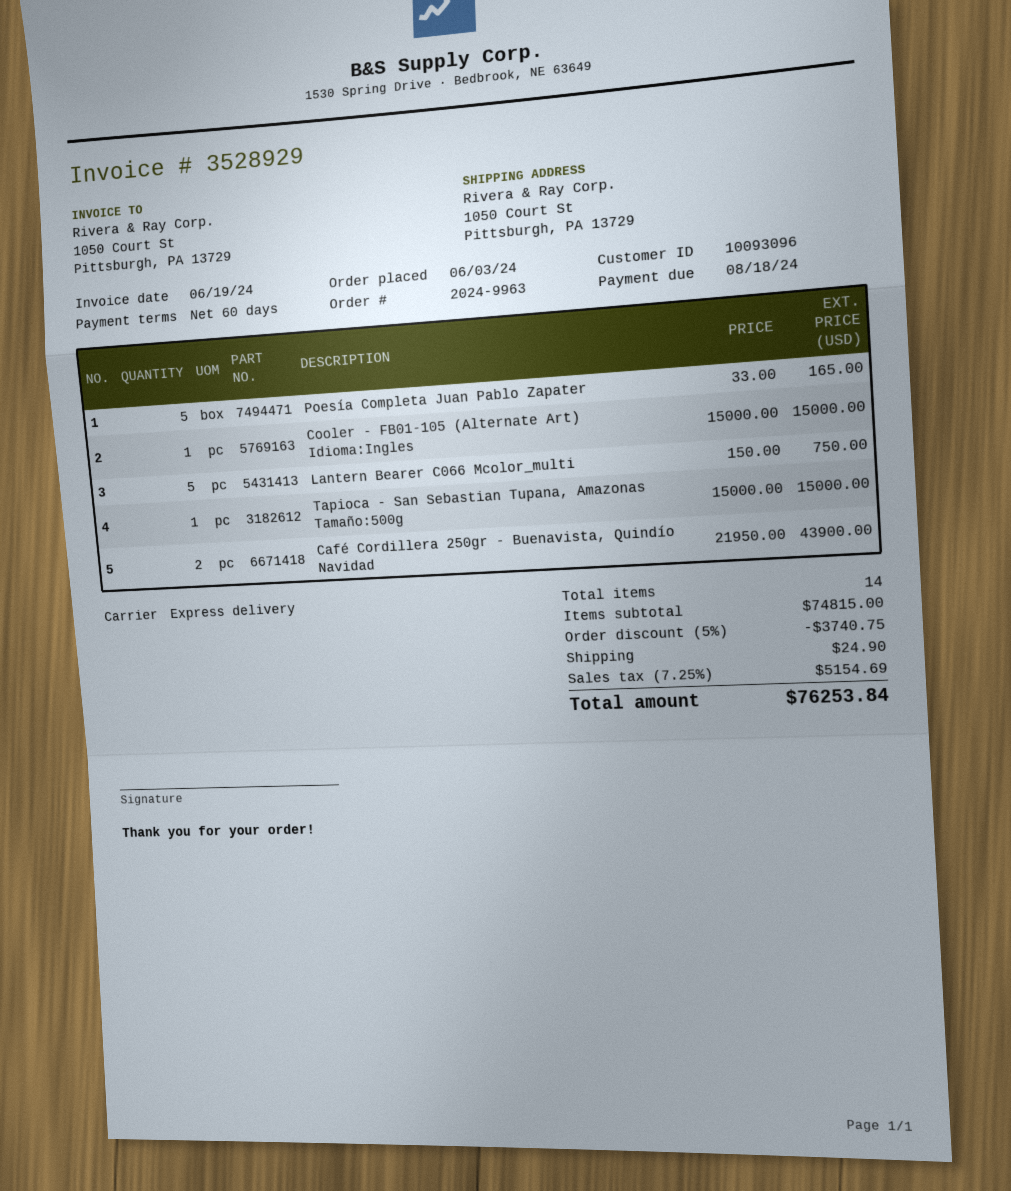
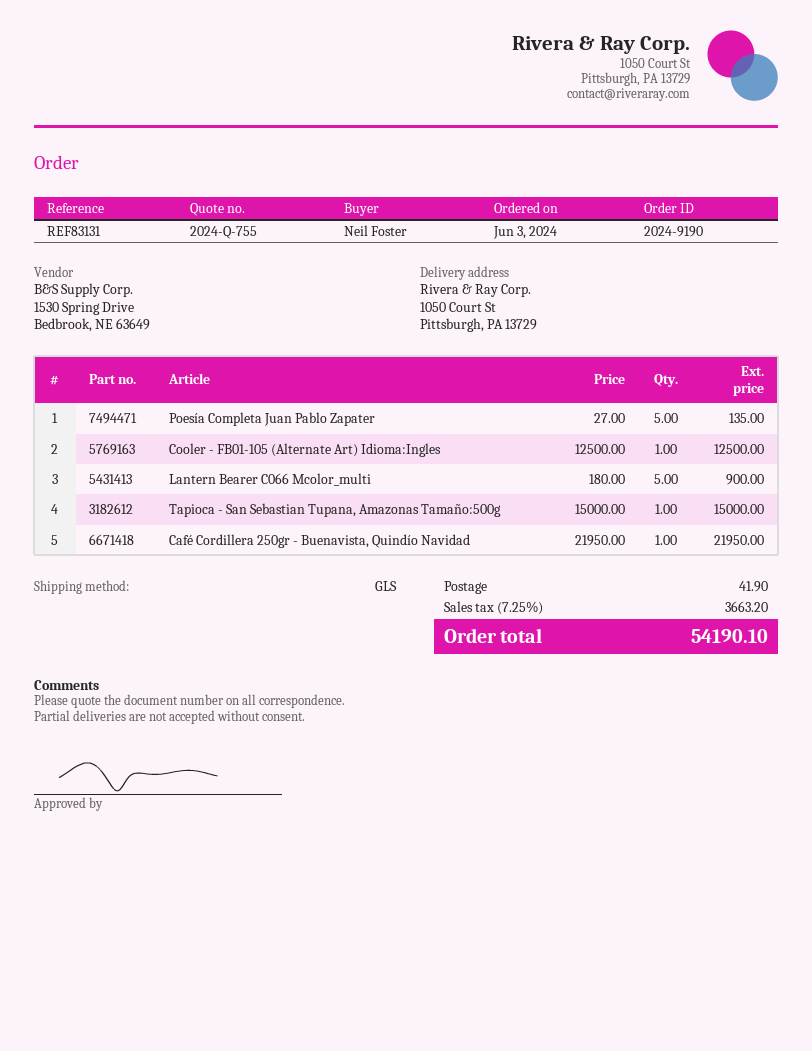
order number: 2024-9963 -> 2024-9190
shipping method: express -> GLS
Poesía Completa Juan Pablo Zapater: 5 x 33.00 = 165.00 -> 5 x 27.00 = 135.00
Cooler - FB01-105 (Alternate Art) Idioma:Ingles: 1 x 15000.00 = 15000.00 -> 1 x 12500.00 = 12500.00
Lantern Bearer C066 Mcolor_multi: 5 x 150.00 = 750.00 -> 5 x 180.00 = 900.00
Café Cordillera 250gr - Buenavista, Quindío Navidad: 2 x 21950.00 = 43900.00 -> 1 x 21950.00 = 21950.00
discount: 5% = 3740.75 -> none
shipping: 24.90 -> 41.90
tax: 7.25% = 5154.69 -> 7.25% = 3663.20
total: 76253.84 -> 54190.10

